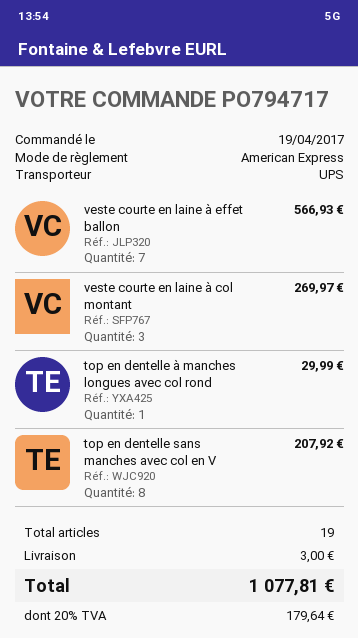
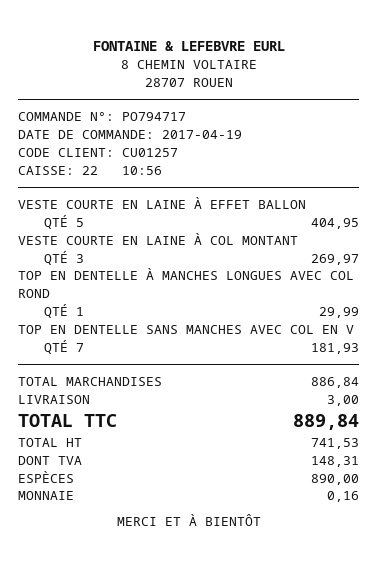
payment method: American Express -> cash
veste courte en laine à effet ballon: 7 for 566.93 -> 5 for 404.95
top en dentelle sans manches avec col en V: 8 for 207.92 -> 7 for 181.93
tax: 179.64 -> 148.31
total: 1077.81 -> 889.84

